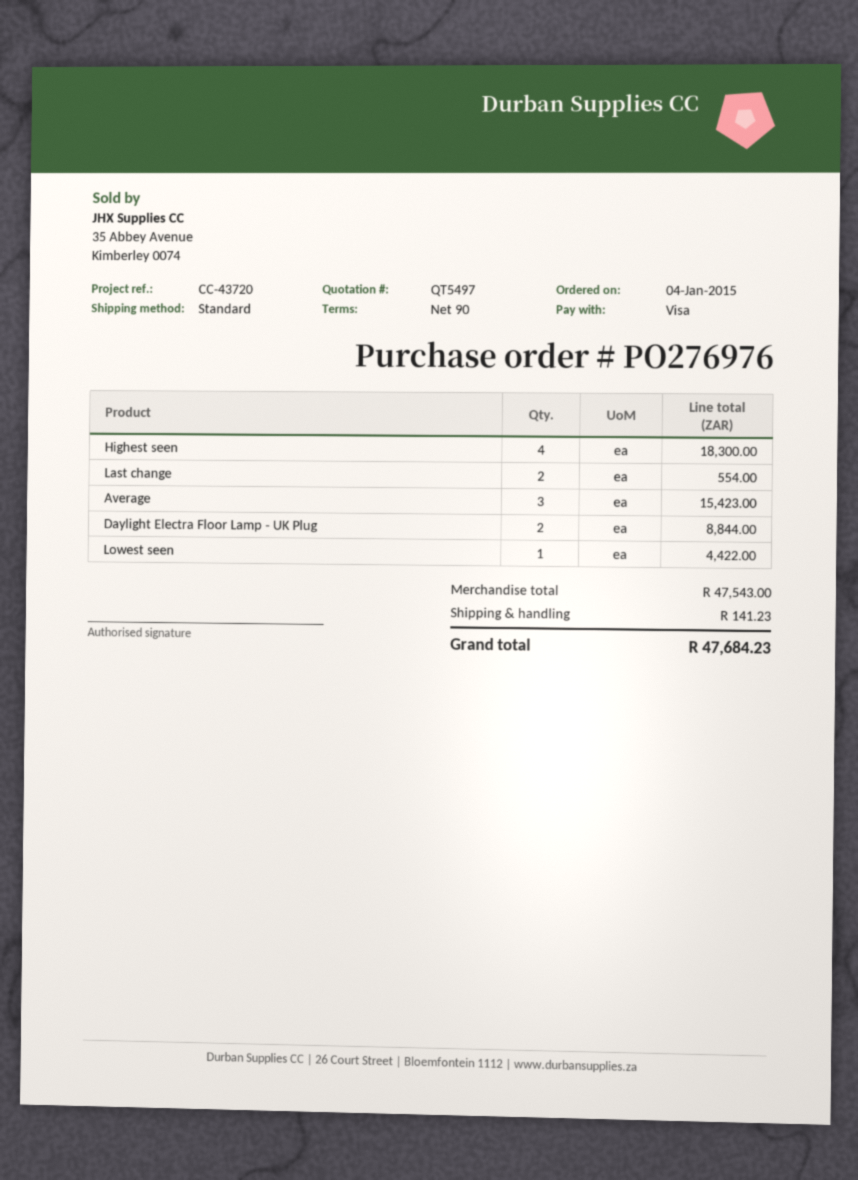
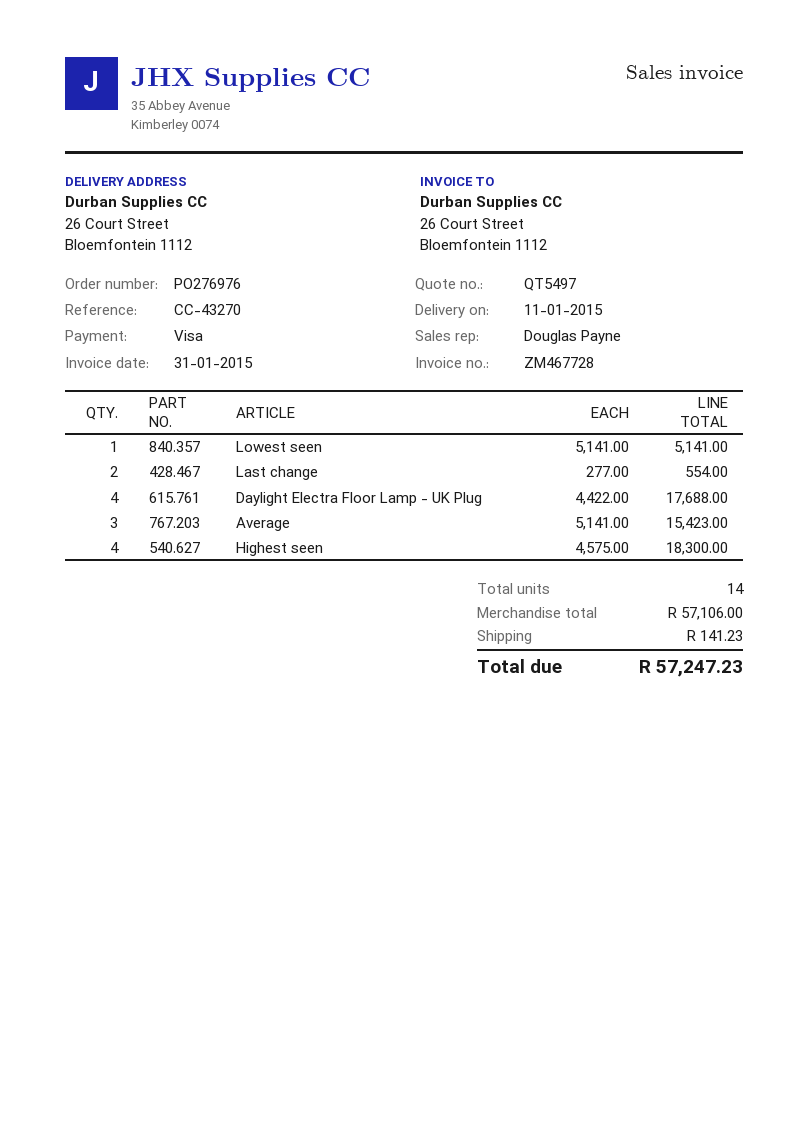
reference: CC-43720 -> CC-43270
Daylight Electra Floor Lamp - UK Plug: 2 for 8844.00 -> 4 for 17688.00
Lowest seen: 1 for 4422.00 -> 1 for 5141.00
subtotal: 47543.00 -> 57106.00
total: 47684.23 -> 57247.23

